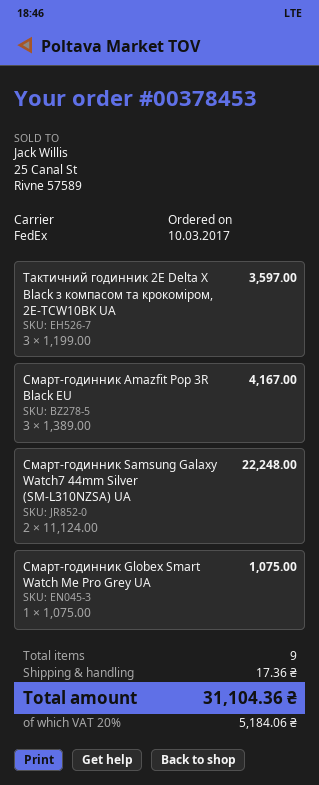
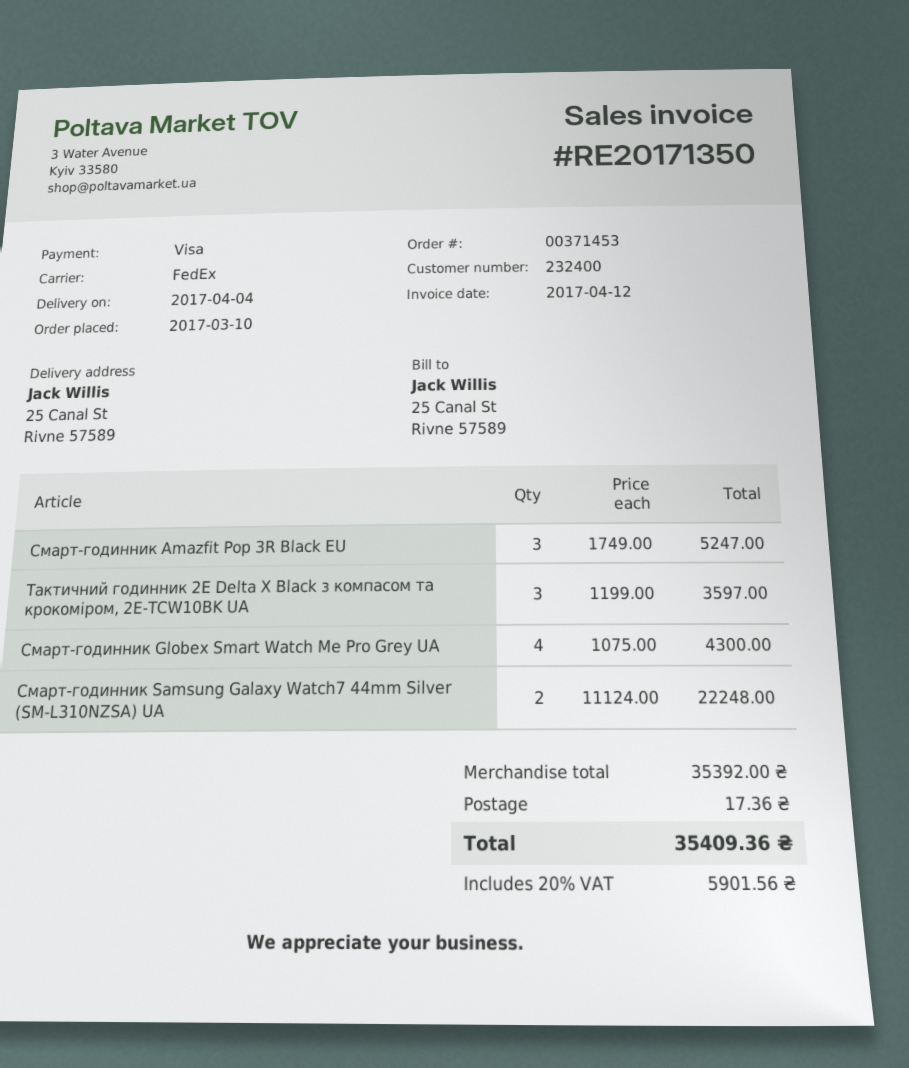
order number: 00378453 -> 00371453
Смарт-годинник Amazfit Pop 3R Black EU: 3 x 1389.00 = 4167.00 -> 3 x 1749.00 = 5247.00
Смарт-годинник Globex Smart Watch Me Pro Grey UA: 1 x 1075.00 = 1075.00 -> 4 x 1075.00 = 4300.00
tax: 20% = 5184.06 -> 20% = 5901.56
total: 31104.36 -> 35409.36

